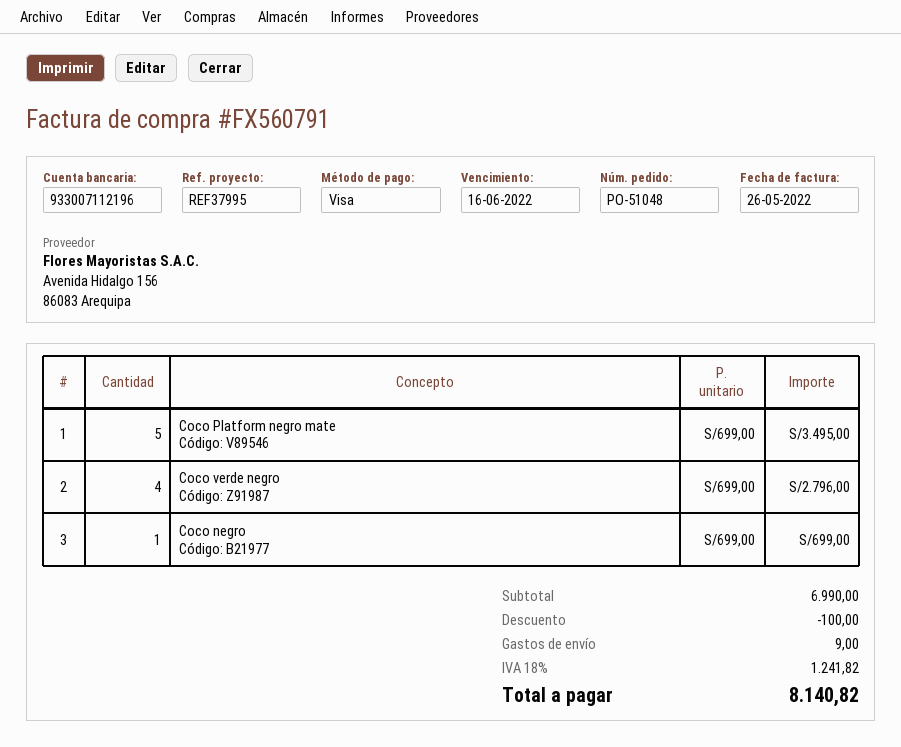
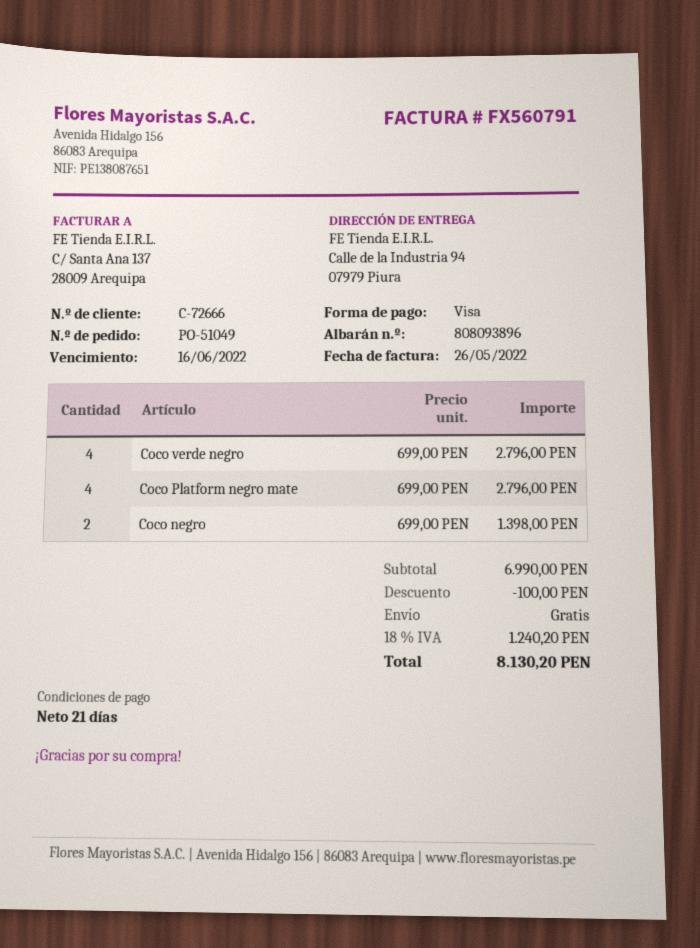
order number: PO-51048 -> PO-51049
Coco Platform negro mate: 5 x 699.00 = 3495.00 -> 4 x 699.00 = 2796.00
Coco negro: 1 x 699.00 = 699.00 -> 2 x 699.00 = 1398.00
shipping: 9.00 -> 0.00
tax: 18% = 1241.82 -> 18% = 1240.20
total: 8140.82 -> 8130.20

